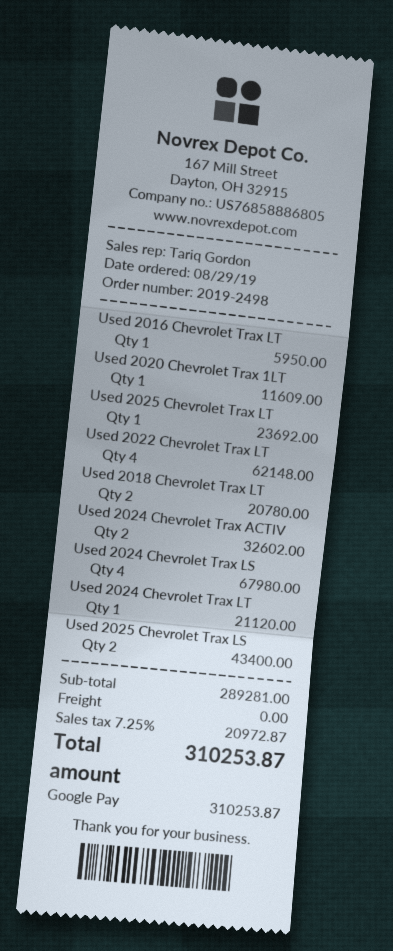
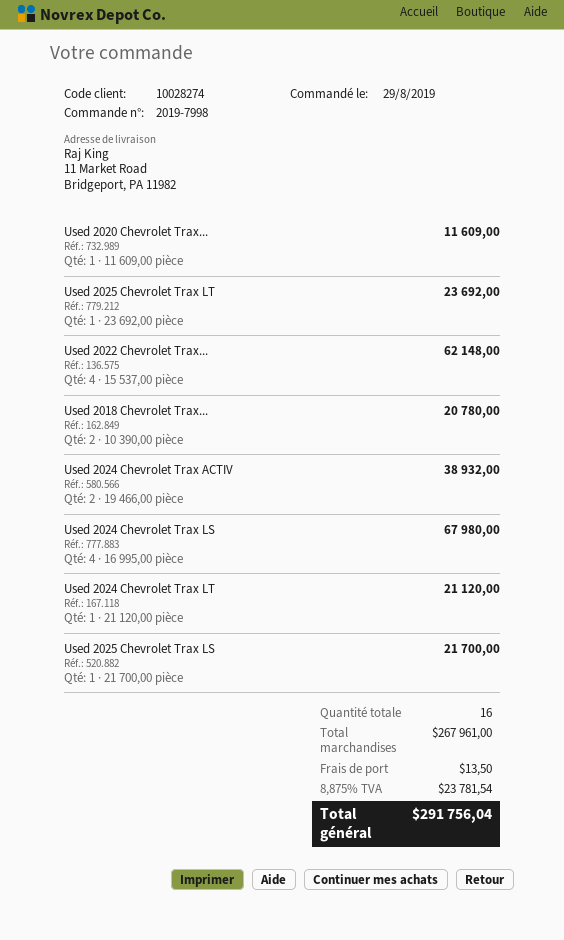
order number: 2019-2498 -> 2019-7998
Used 2016 Chevrolet Trax LT: 1 for 5950.00 -> none
Used 2024 Chevrolet Trax ACTIV: 2 for 32602.00 -> 2 for 38932.00
Used 2025 Chevrolet Trax LS: 2 for 43400.00 -> 1 for 21700.00
subtotal: 289281.00 -> 267961.00
shipping: 0.00 -> 13.50
tax: 7.25% = 20972.87 -> 8.875% = 23781.54
total: 310253.87 -> 291756.04

